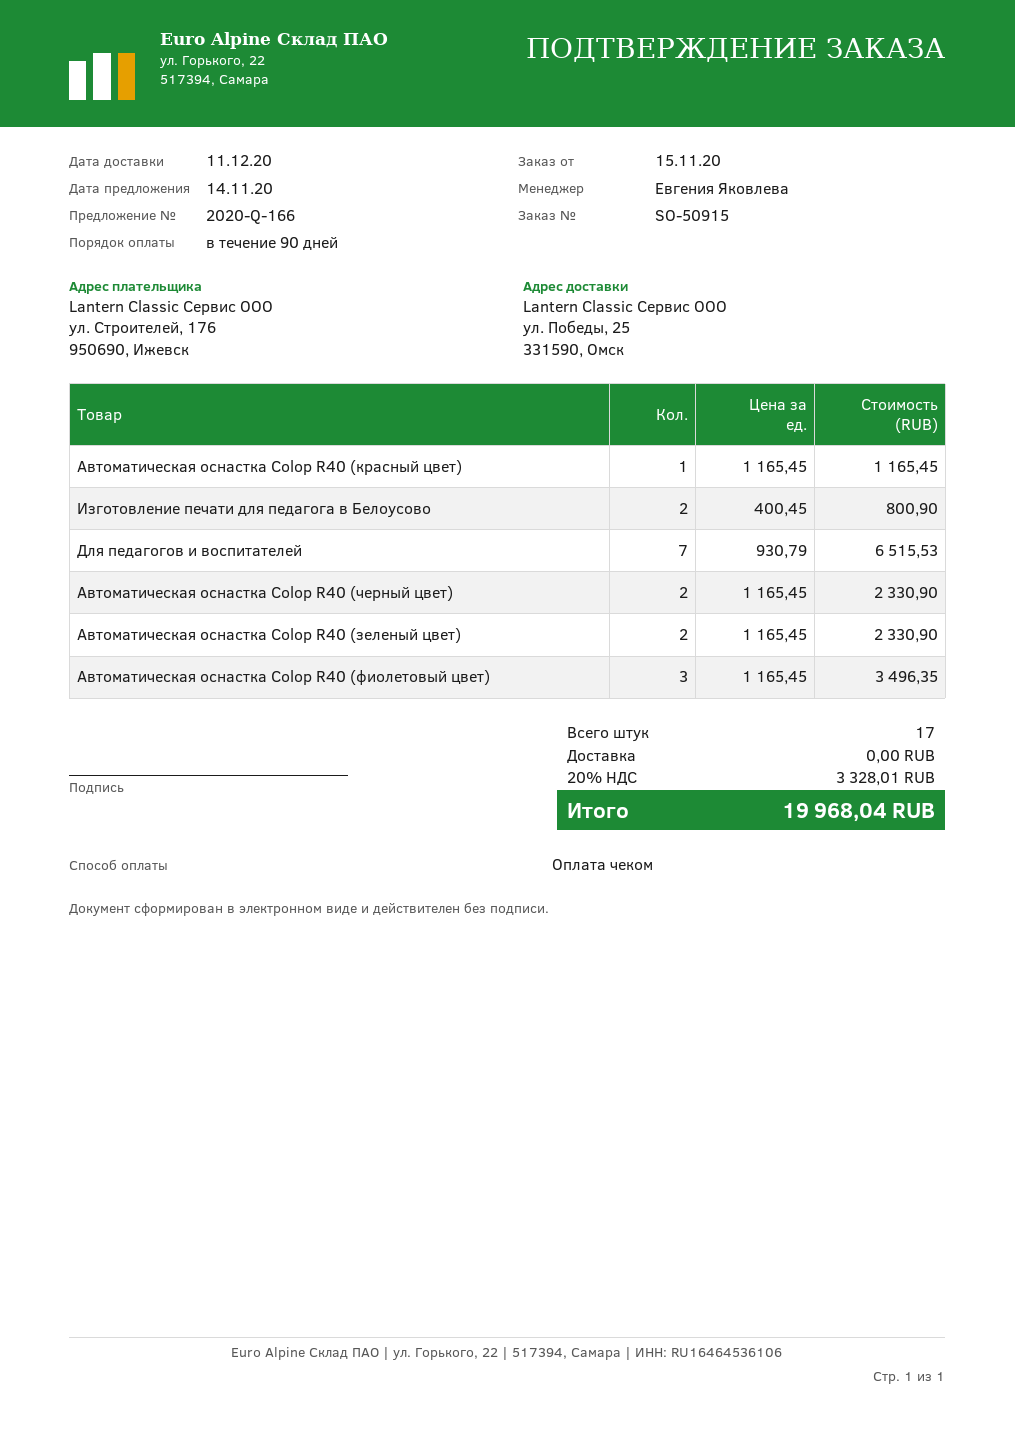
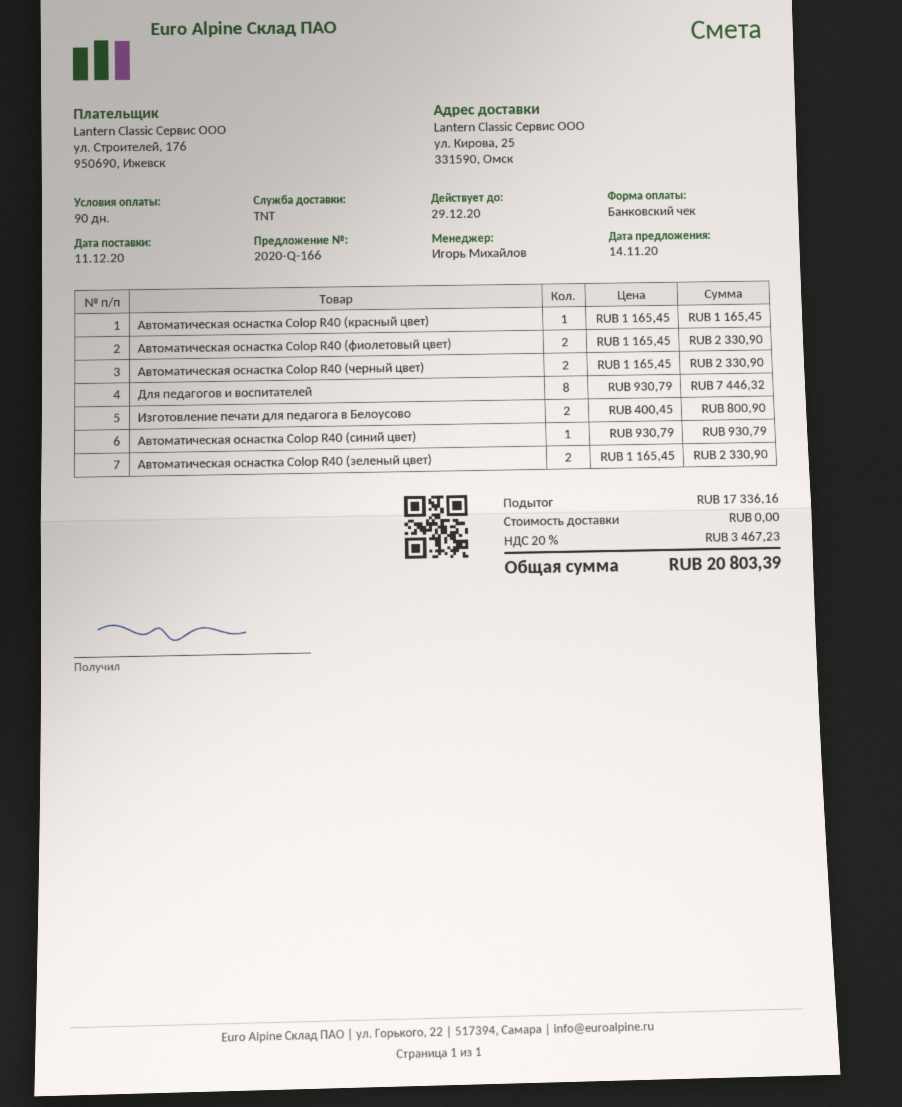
sales rep: Евгения Яковлева -> Игорь Михайлов
ship to: ул. Победы, 25, 331590, Омск -> ул. Кирова, 25, 331590, Омск
Для педагогов и воспитателей: 7 x 930.79 = 6515.53 -> 8 x 930.79 = 7446.32
Автоматическая оснастка Colop R40 (фиолетовый цвет): 3 x 1165.45 = 3496.35 -> 2 x 1165.45 = 2330.90
Автоматическая оснастка Colop R40 (синий цвет): none -> 1 x 930.79 = 930.79
tax: 20% = 3328.01 -> 20% = 3467.23
total: 19968.04 -> 20803.39

